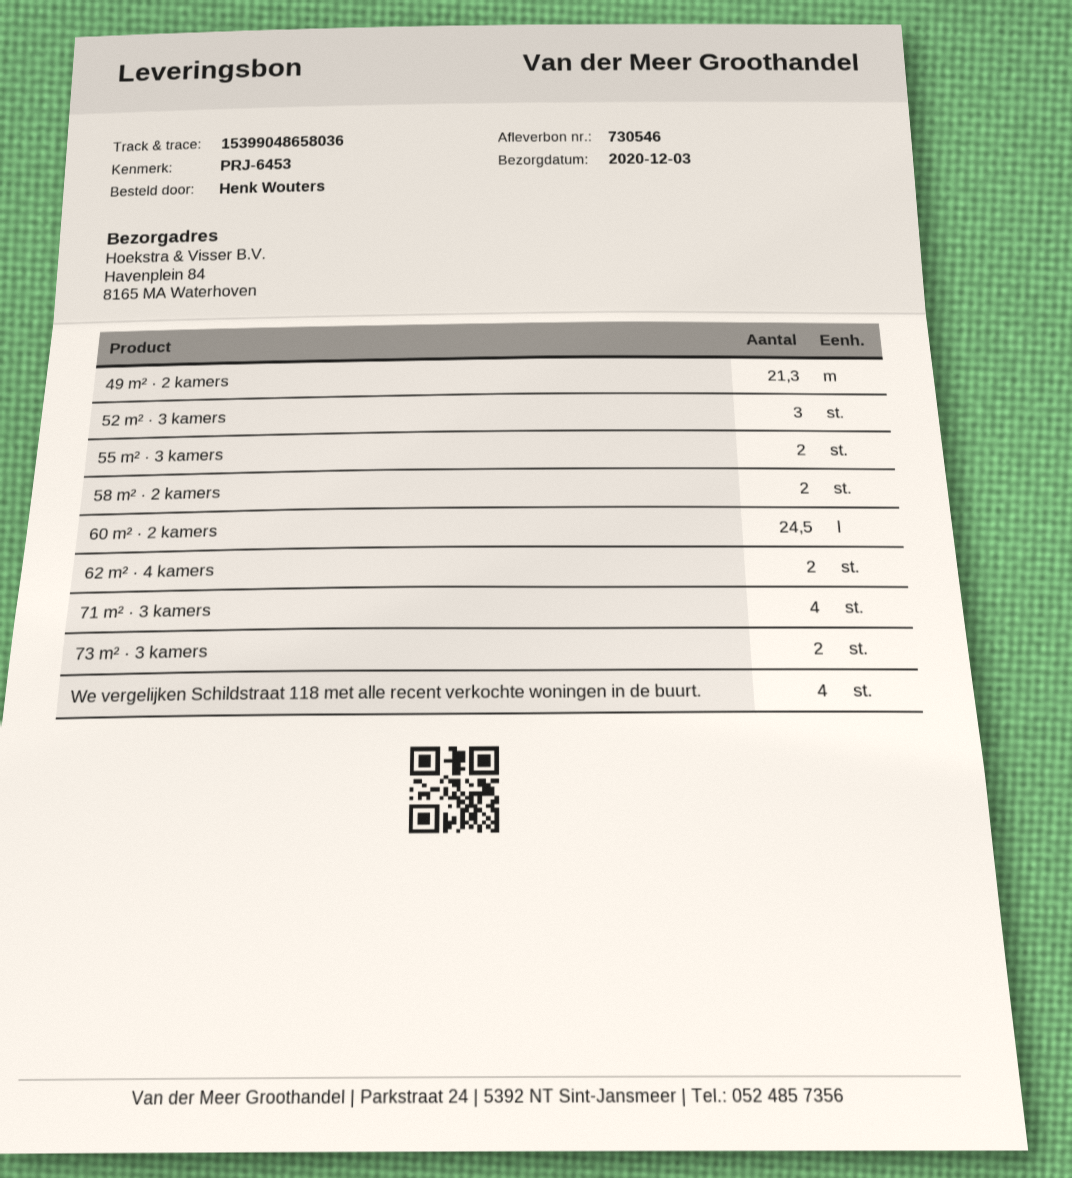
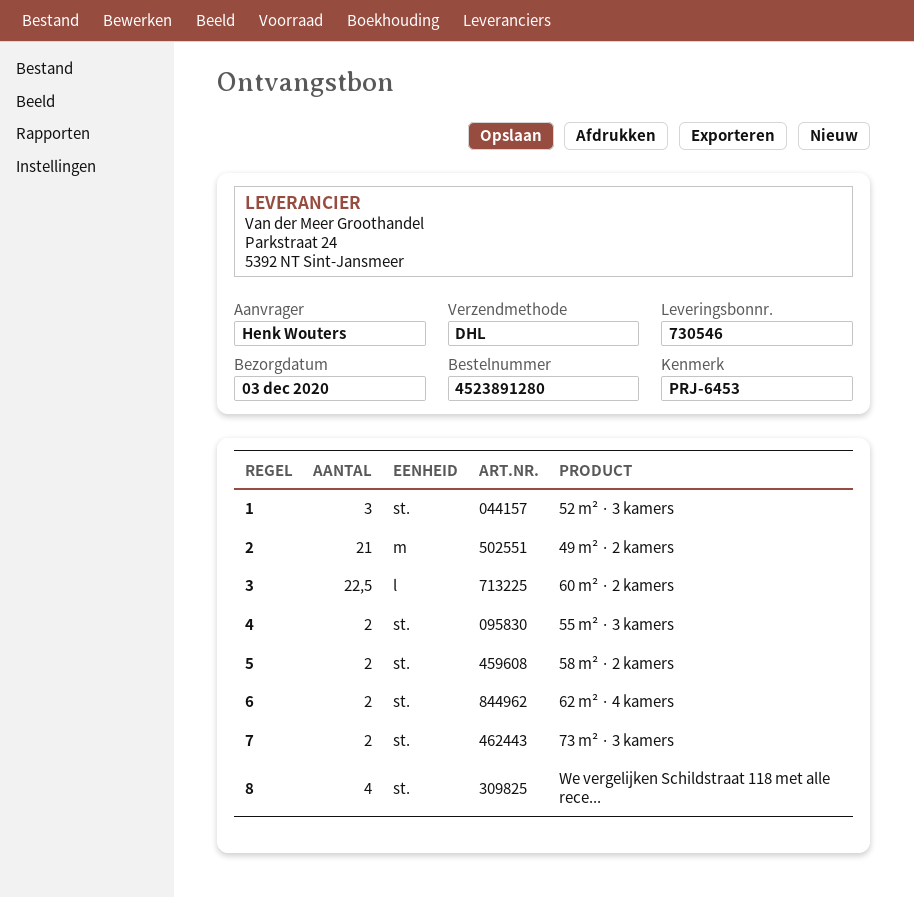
49 m² · 2 kamers: 21.3 -> 21
60 m² · 2 kamers: 24.5 -> 22.5
71 m² · 3 kamers: 4 -> none

